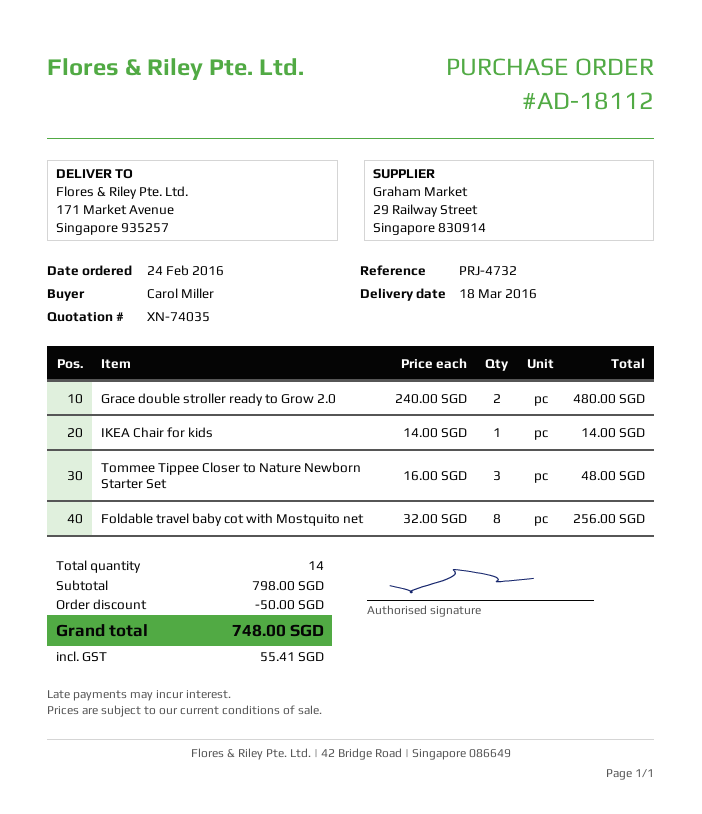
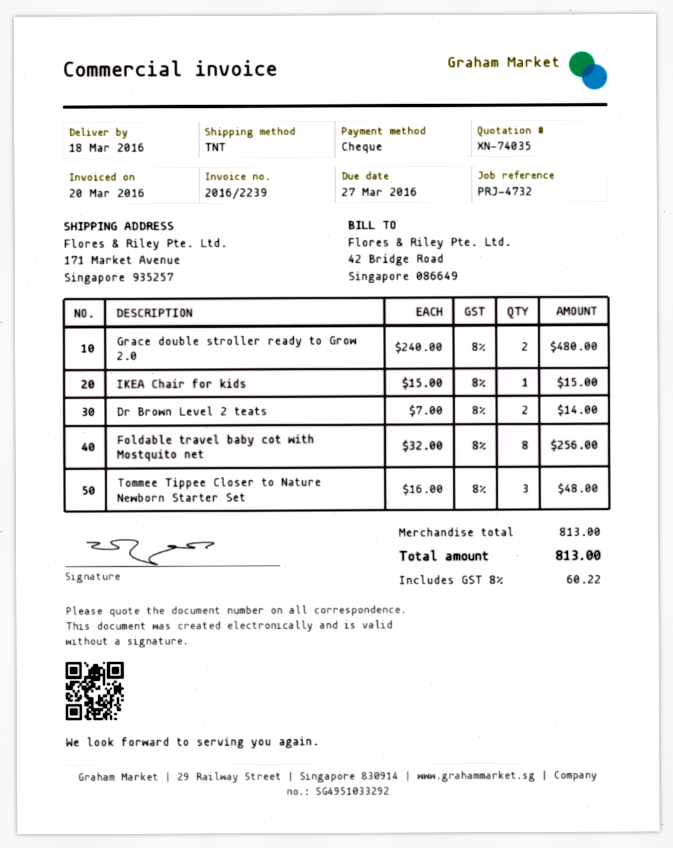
IKEA Chair for kids: 1 x 14.00 = 14.00 -> 1 x 15.00 = 15.00
Dr Brown Level 2 teats: none -> 2 x 7.00 = 14.00
subtotal: 798.00 -> 813.00
discount: 50.00 -> none
tax: 55.41 -> 60.22
total: 748.00 -> 813.00

